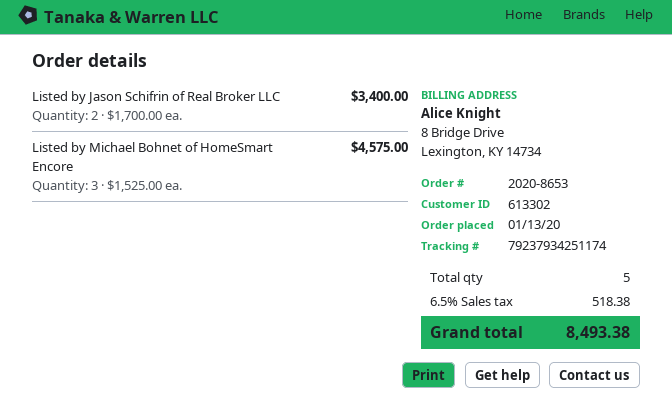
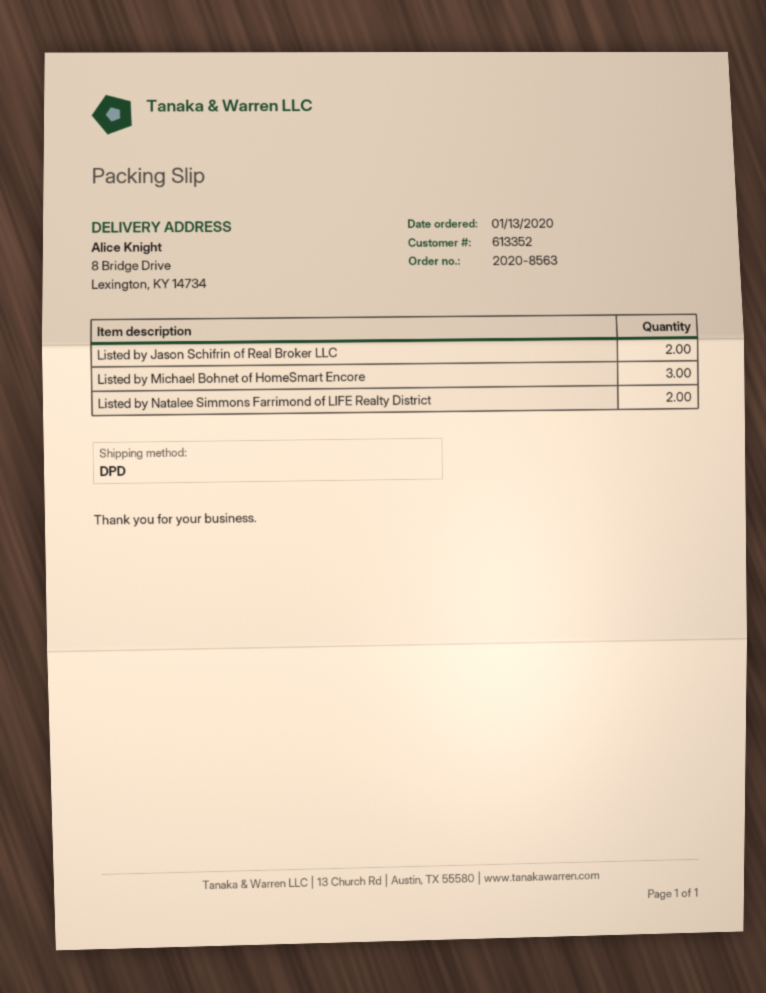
order number: 2020-8653 -> 2020-8563
customer number: 613302 -> 613352
Listed by Natalee Simmons Farrimond of LIFE Realty District: none -> 2

